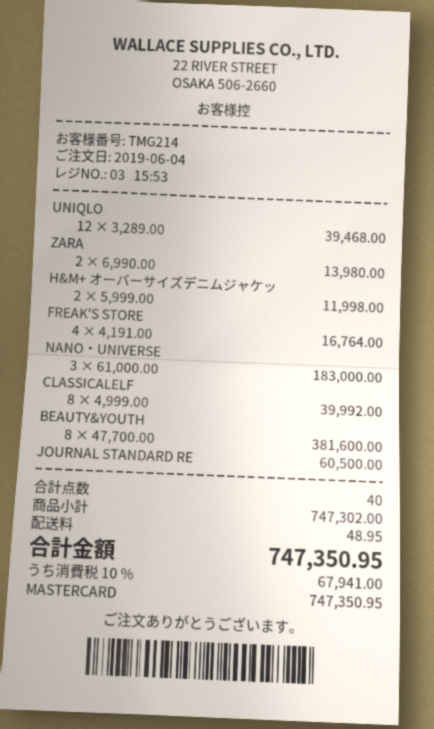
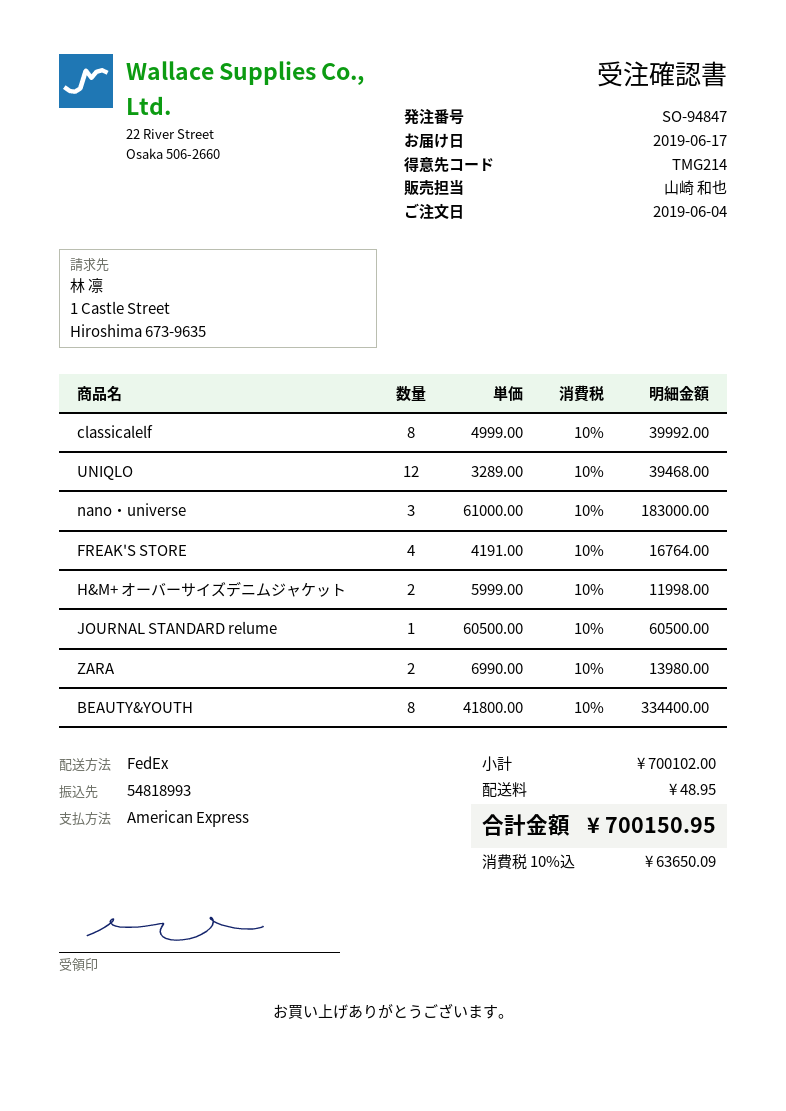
payment method: Mastercard -> American Express
BEAUTY&YOUTH: 8 x 47700.00 = 381600.00 -> 8 x 41800.00 = 334400.00
subtotal: 747302.00 -> 700102.00
tax: 10% = 67941.00 -> 10% = 63650.09
total: 747350.95 -> 700150.95

